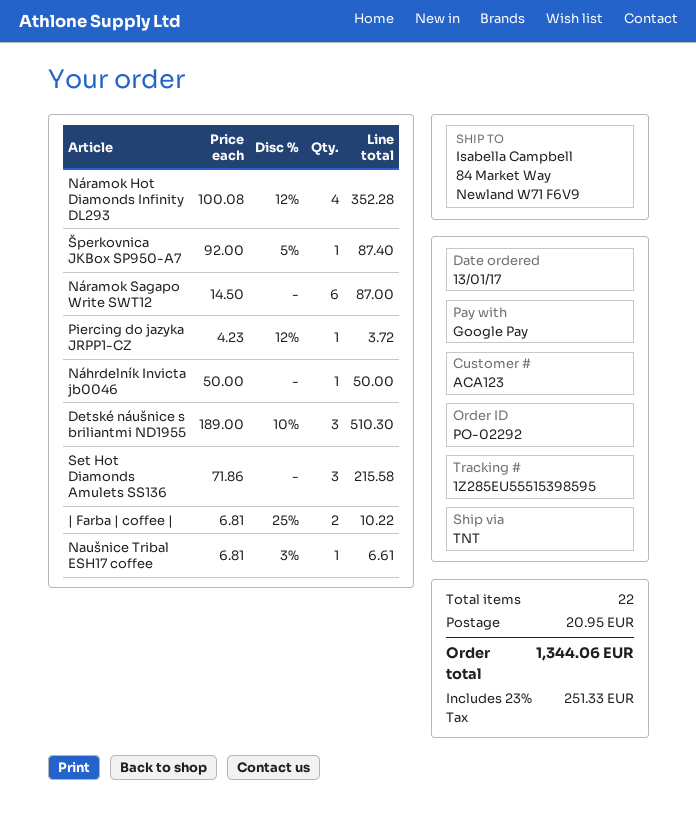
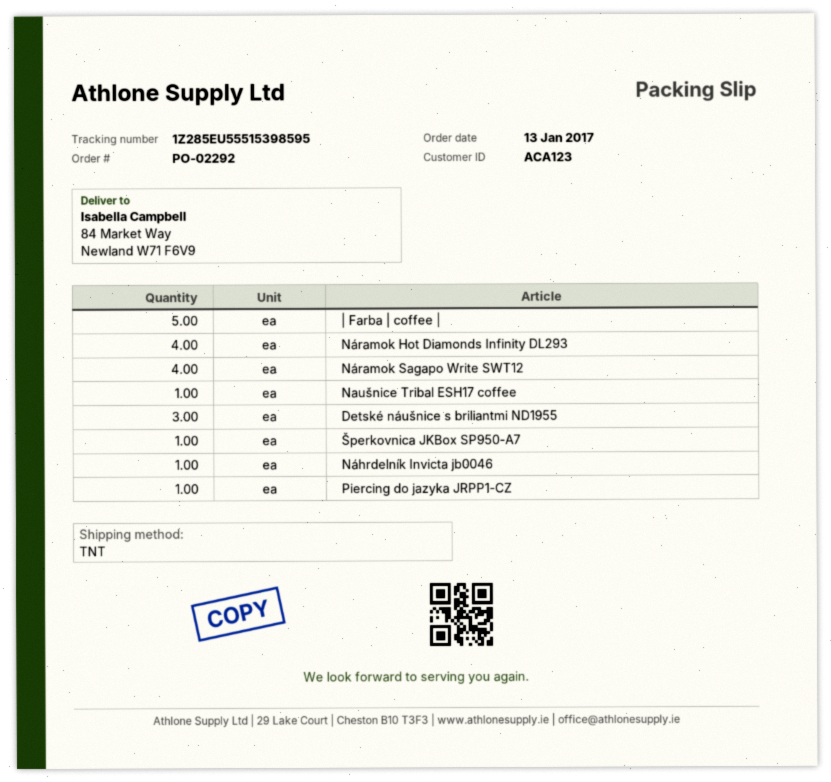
Náramok Sagapo Write SWT12: 6 -> 4
Set Hot Diamonds Amulets SS136: 3 -> none
| Farba | coffee |: 2 -> 5

